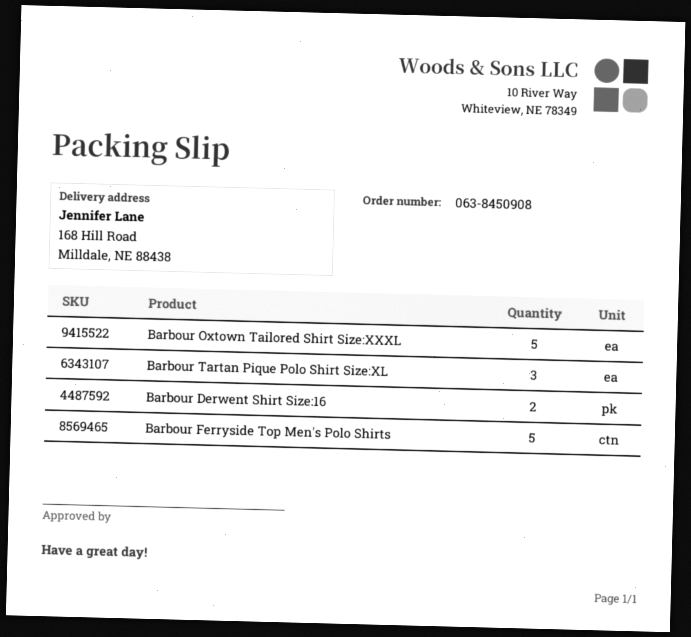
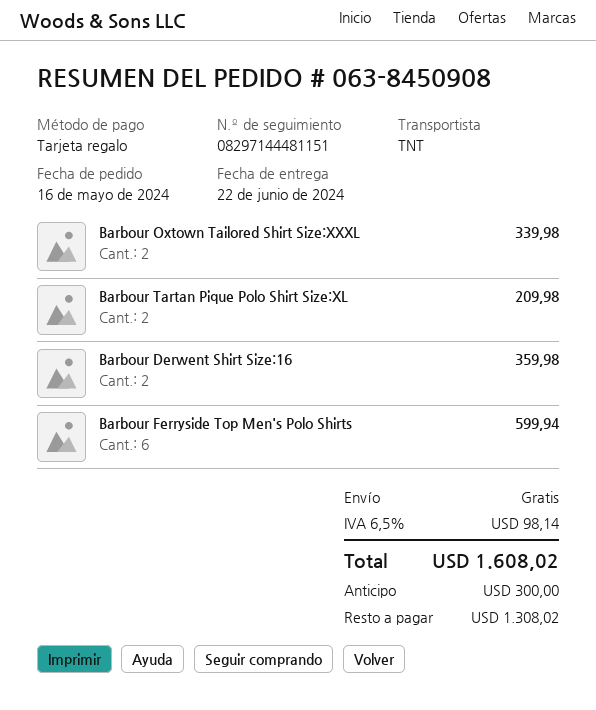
Barbour Oxtown Tailored Shirt Size:XXXL: 5 -> 2
Barbour Tartan Pique Polo Shirt Size:XL: 3 -> 2
Barbour Ferryside Top Men's Polo Shirts: 5 -> 6

